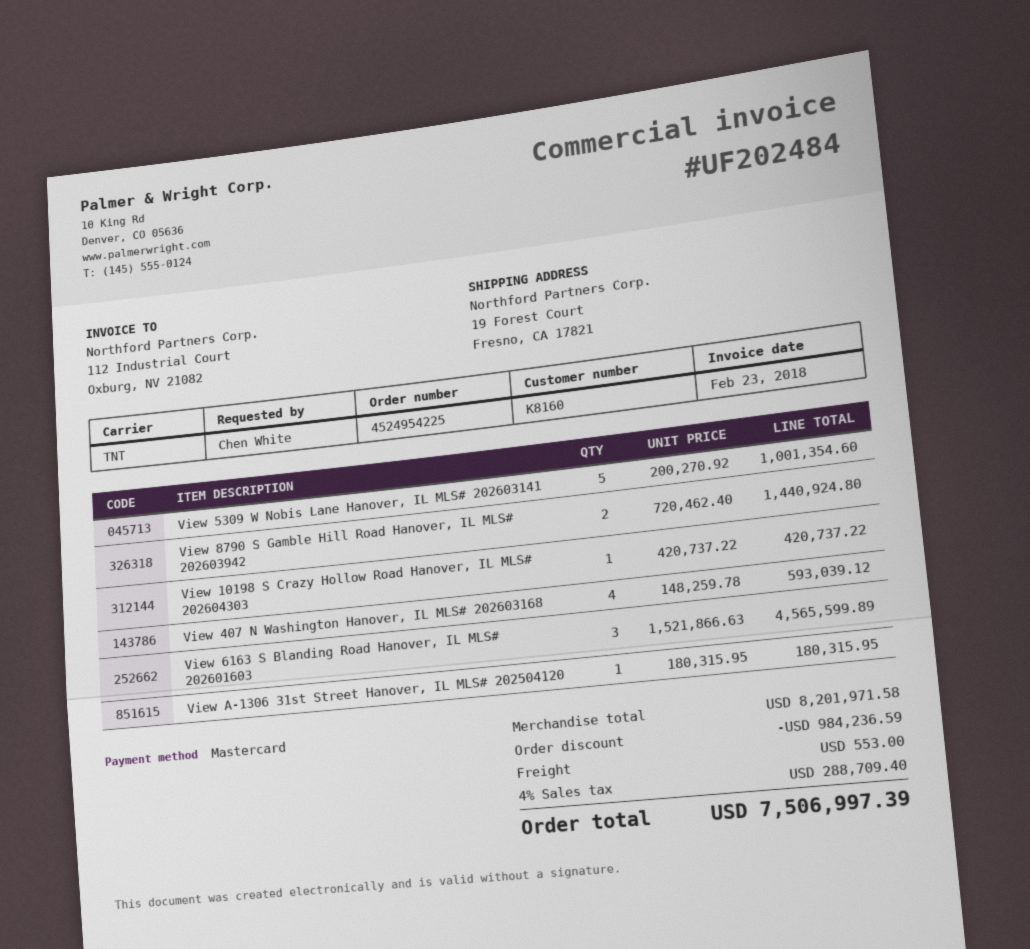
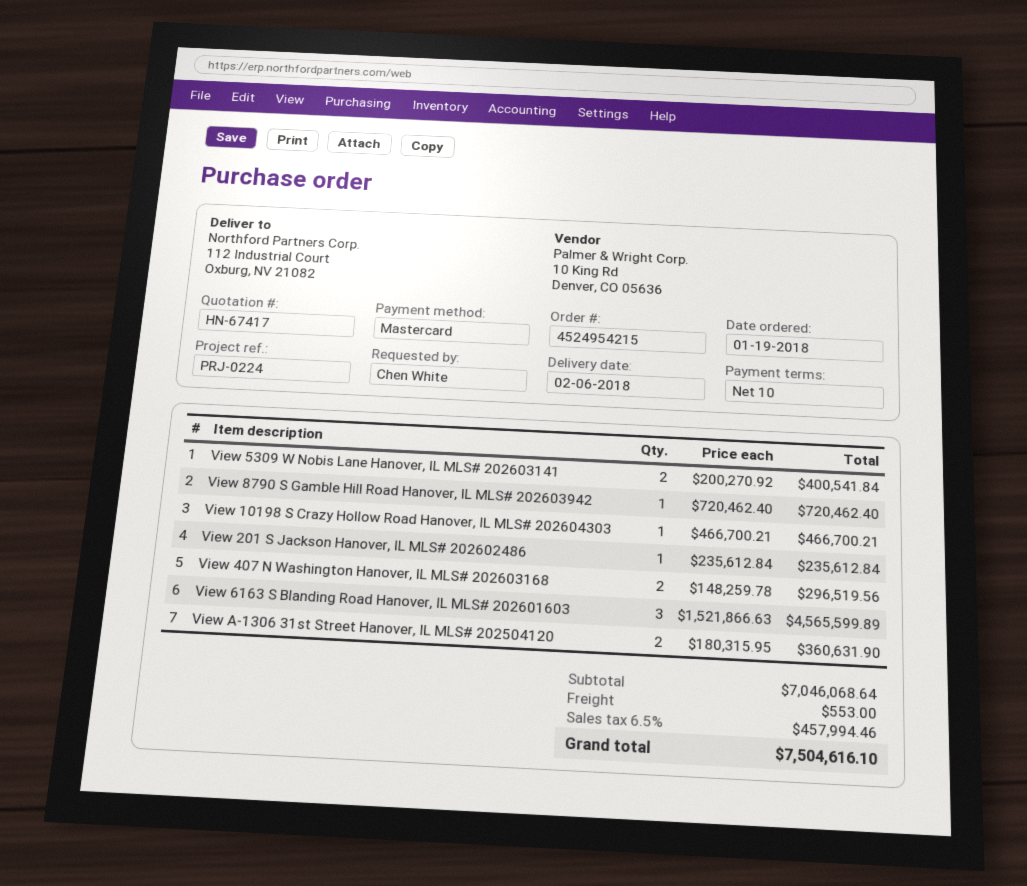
order number: 4524954225 -> 4524954215
ship to: 19 Forest Court, Fresno, CA 17821 -> 112 Industrial Court, Oxburg, NV 21082
View 5309 W Nobis Lane Hanover, IL MLS# 202603141: 5 x 200270.92 = 1001354.60 -> 2 x 200270.92 = 400541.84
View 8790 S Gamble Hill Road Hanover, IL MLS# 202603942: 2 x 720462.40 = 1440924.80 -> 1 x 720462.40 = 720462.40
View 10198 S Crazy Hollow Road Hanover, IL MLS# 202604303: 1 x 420737.22 = 420737.22 -> 1 x 466700.21 = 466700.21
View 407 N Washington Hanover, IL MLS# 202603168: 4 x 148259.78 = 593039.12 -> 2 x 148259.78 = 296519.56
View A-1306 31st Street Hanover, IL MLS# 202504120: 1 x 180315.95 = 180315.95 -> 2 x 180315.95 = 360631.90
View 201 S Jackson Hanover, IL MLS# 202602486: none -> 1 x 235612.84 = 235612.84
subtotal: 8201971.58 -> 7046068.64
discount: 984236.59 -> none
tax: 4% = 288709.40 -> 6.5% = 457994.46
total: 7506997.39 -> 7504616.10

